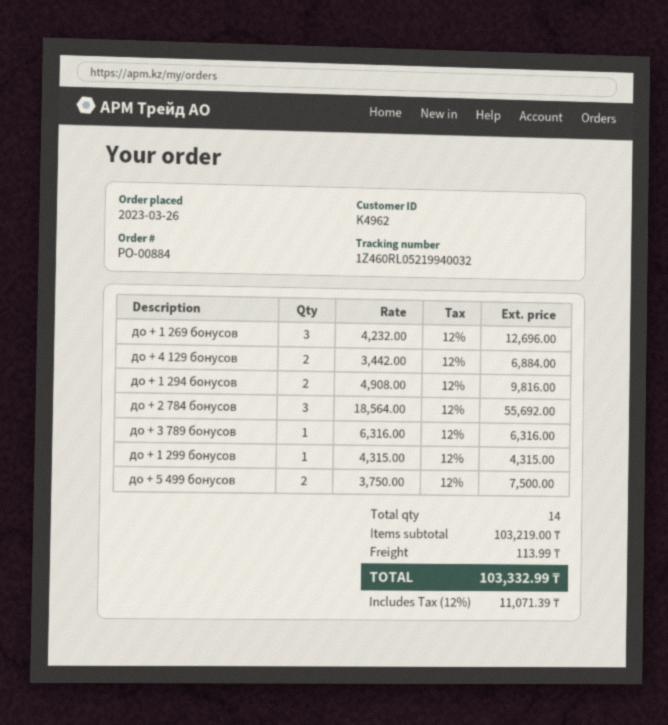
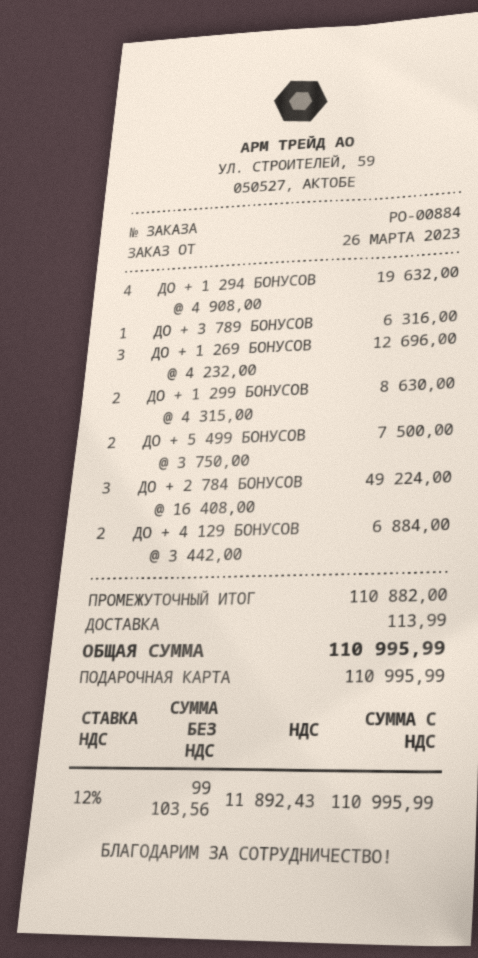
до + 1 294 бонусов: 2 x 4908.00 = 9816.00 -> 4 x 4908.00 = 19632.00
до + 2 784 бонусов: 3 x 18564.00 = 55692.00 -> 3 x 16408.00 = 49224.00
до + 1 299 бонусов: 1 x 4315.00 = 4315.00 -> 2 x 4315.00 = 8630.00
subtotal: 103219.00 -> 110882.00
tax: 12% = 11071.39 -> 12% = 11892.43
total: 103332.99 -> 110995.99

